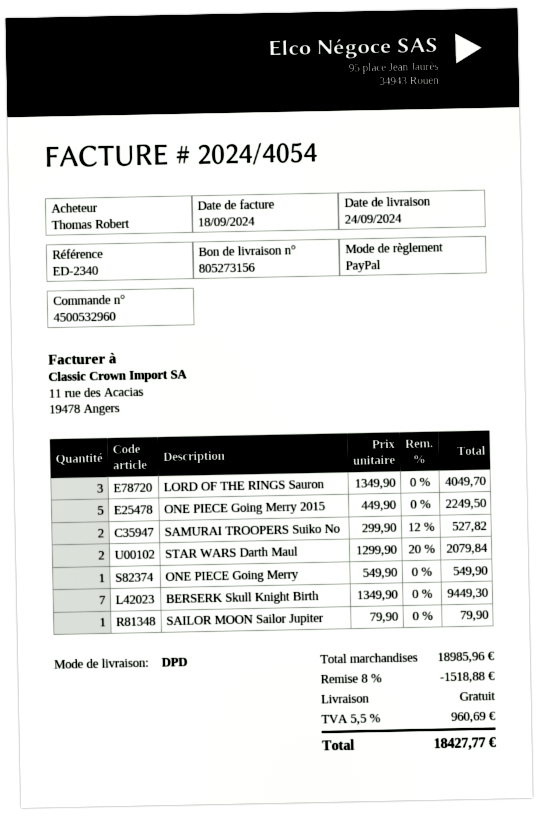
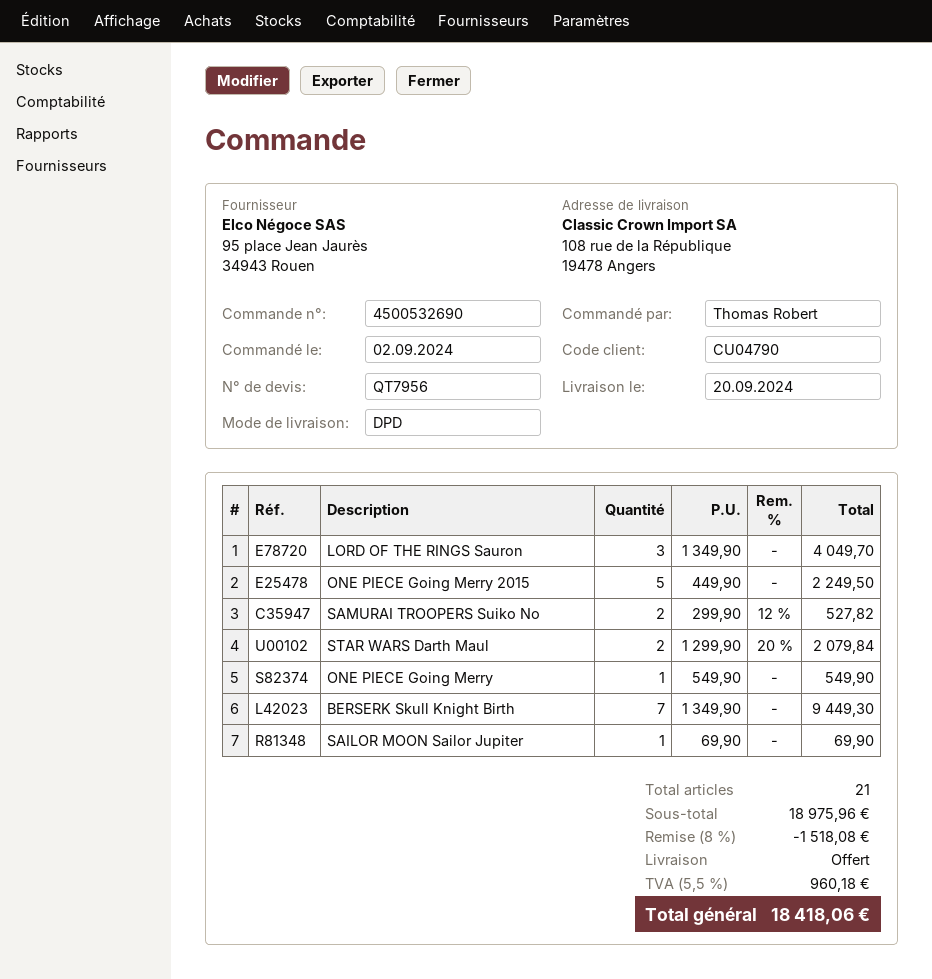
order number: 4500532960 -> 4500532690
delivery date: 2024-09-24 -> 2024-09-20
SAILOR MOON Sailor Jupiter: 1 x 79.90 = 79.90 -> 1 x 69.90 = 69.90
subtotal: 18985.96 -> 18975.96
discount: 8% = 1518.88 -> 8% = 1518.08
tax: 5.5% = 960.69 -> 5.5% = 960.18
total: 18427.77 -> 18418.06

